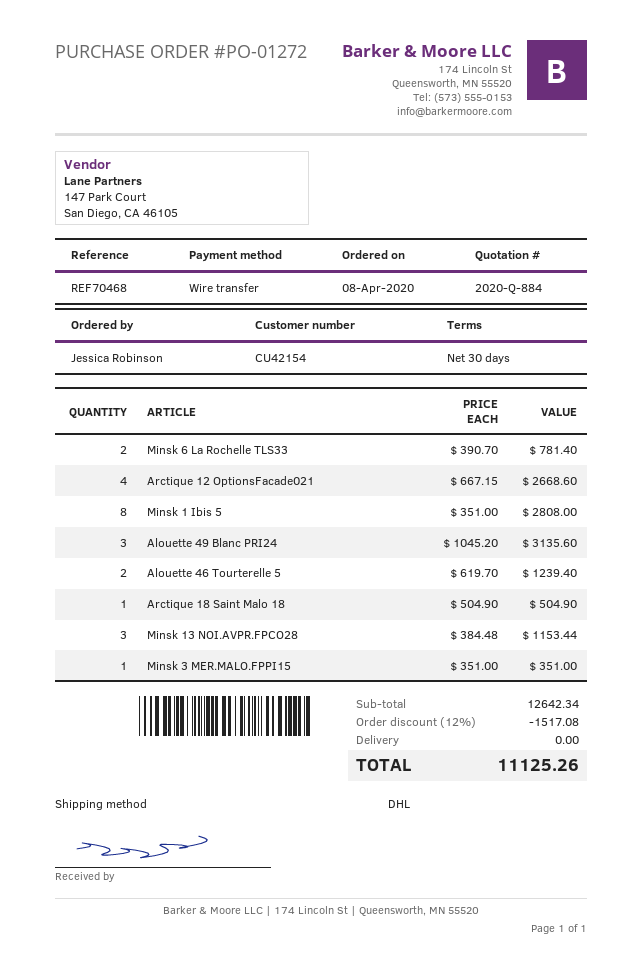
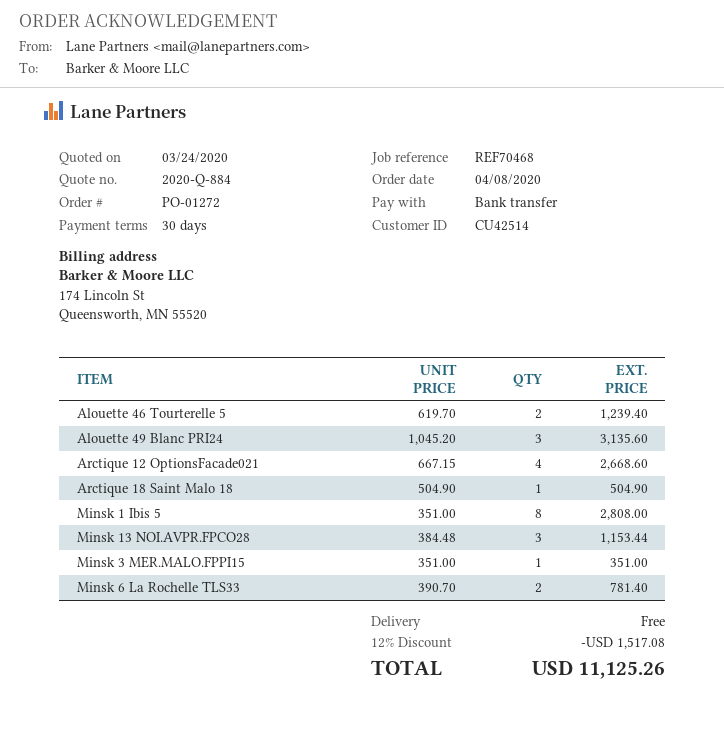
customer number: CU42154 -> CU42514

